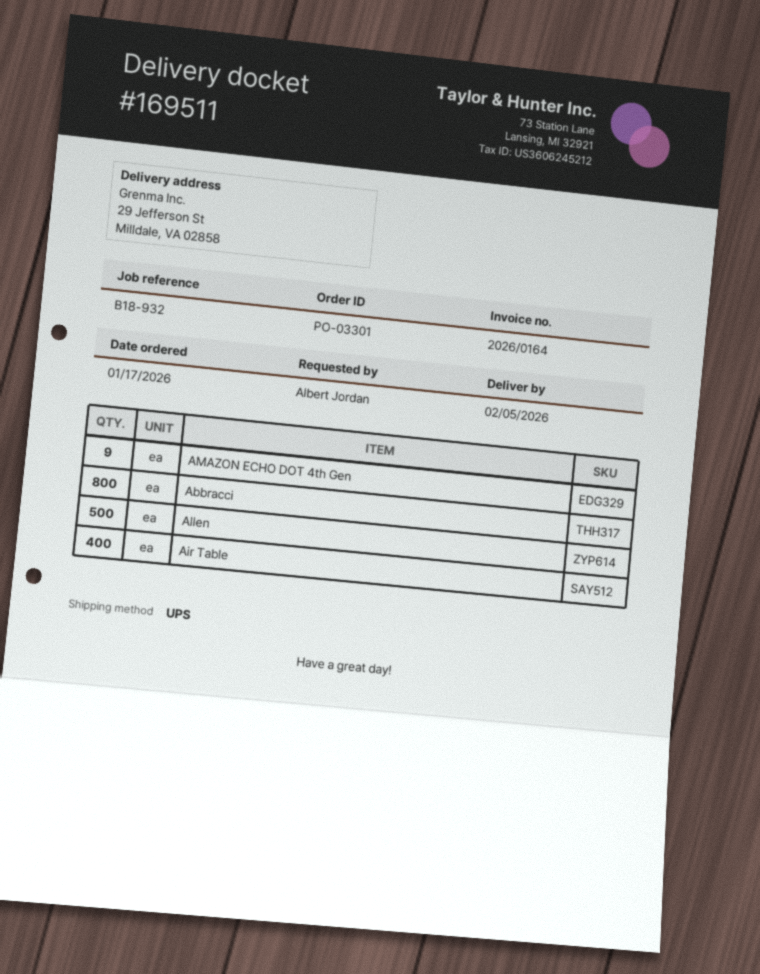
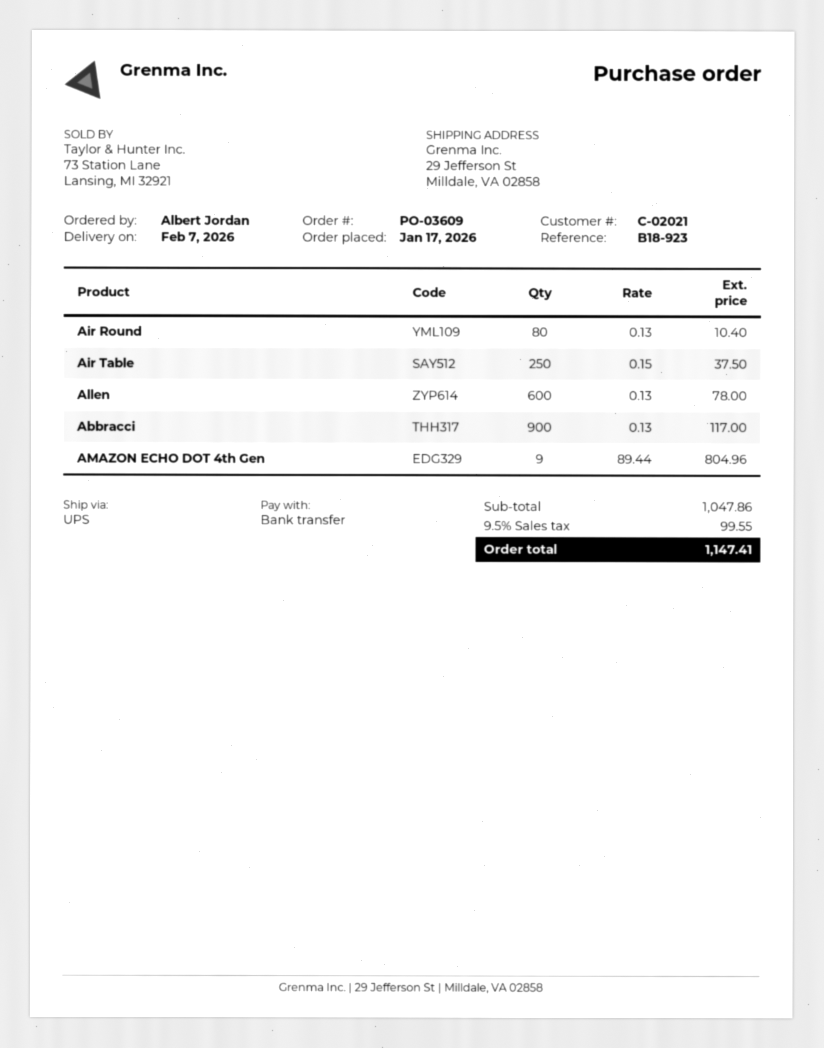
order number: PO-03301 -> PO-03609
delivery date: 2026-02-05 -> 2026-02-07
reference: B18-932 -> B18-923
Abbracci: 800 -> 900
Allen: 500 -> 600
Air Table: 400 -> 250
Air Round: none -> 80

